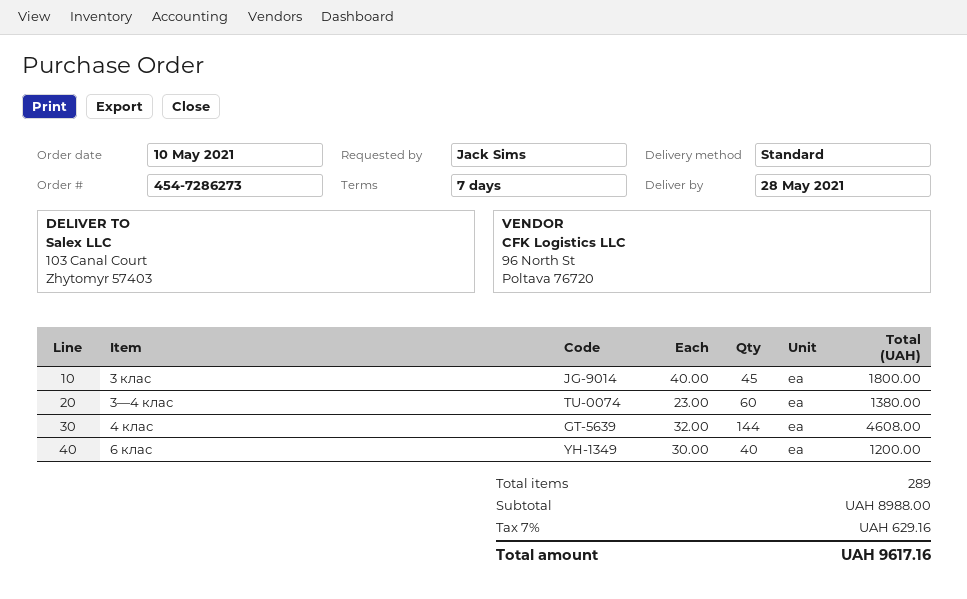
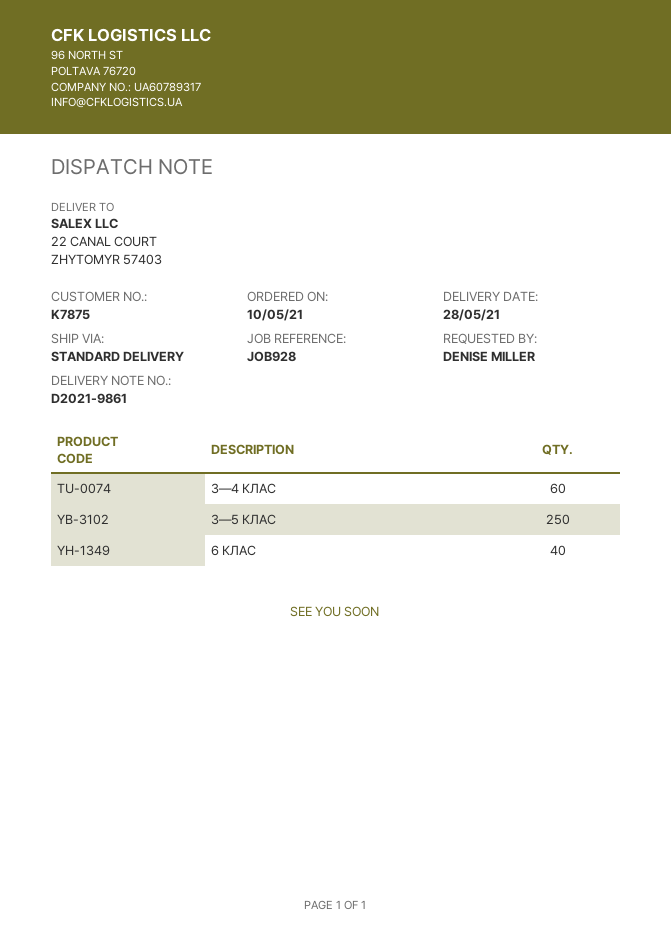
ordered by: Jack Sims -> DENISE MILLER
ship to: 103 Canal Court, Zhytomyr 57403 -> 22 CANAL COURT, ZHYTOMYR 57403
3 клас: 45 -> none
4 клас: 144 -> none
3—5 КЛАС: none -> 250

